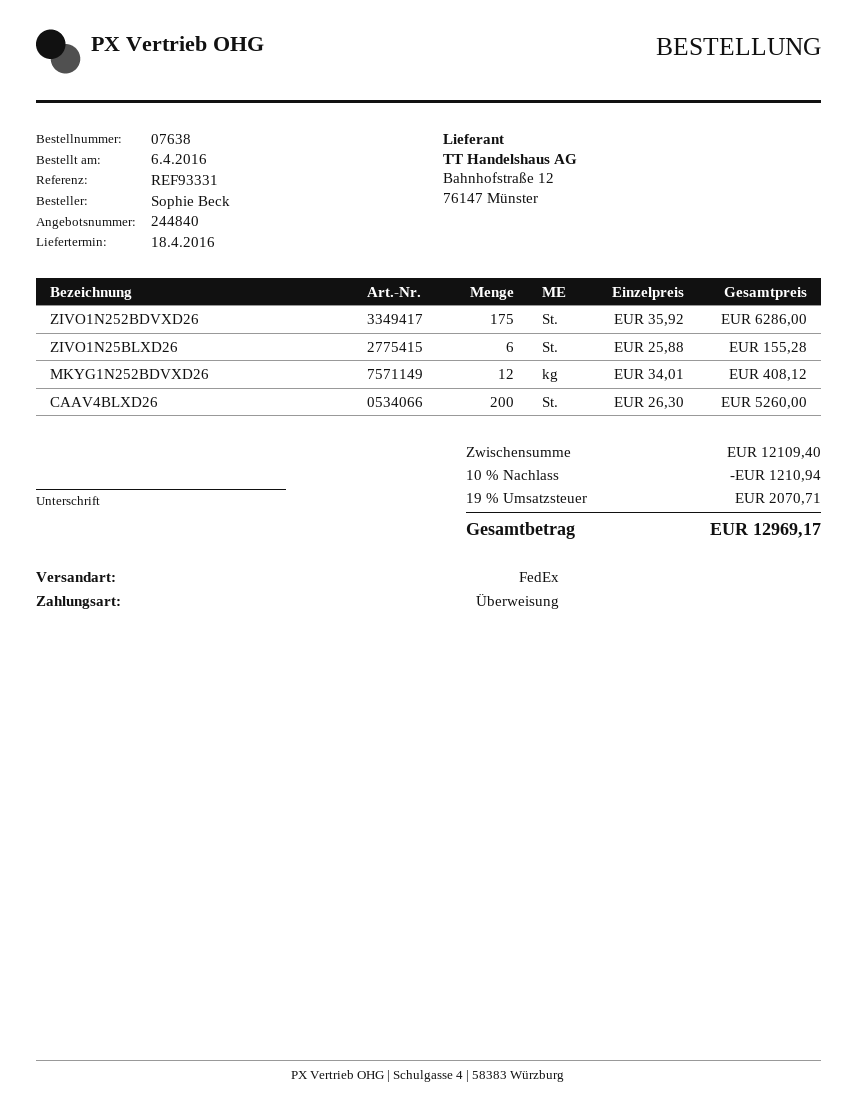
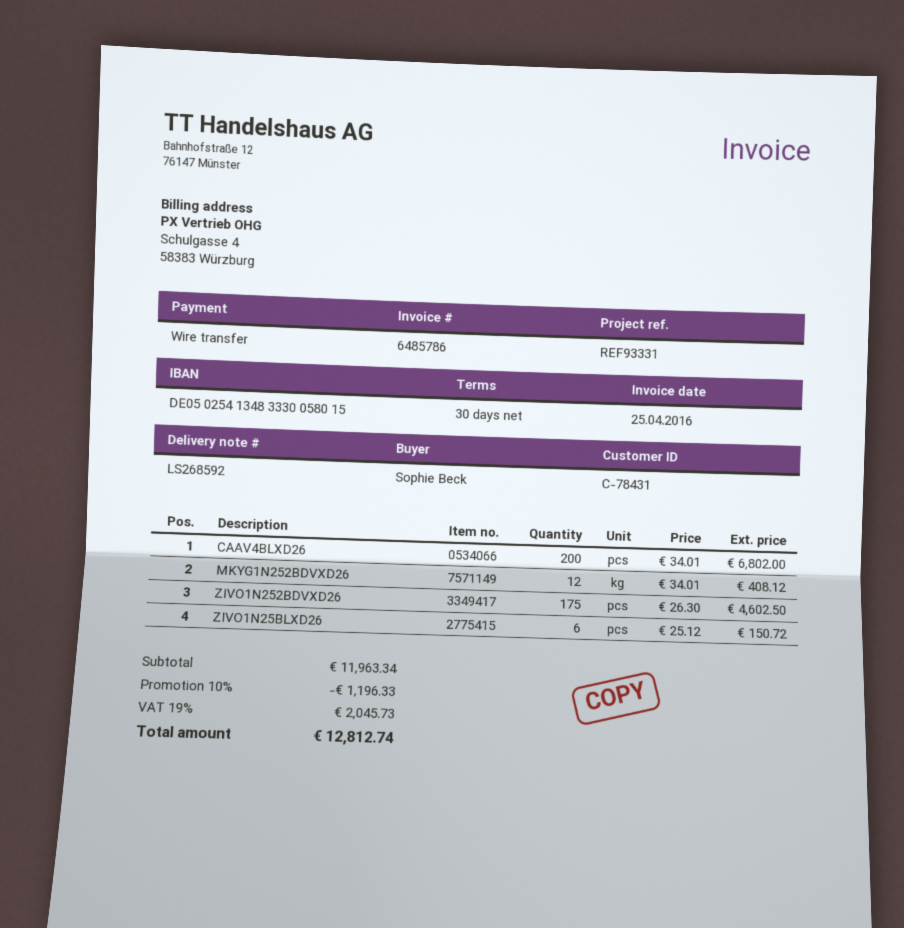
ZIVO1N252BDVXD26: 175 x 35.92 = 6286.00 -> 175 x 26.30 = 4602.50
ZIVO1N25BLXD26: 6 x 25.88 = 155.28 -> 6 x 25.12 = 150.72
CAAV4BLXD26: 200 x 26.30 = 5260.00 -> 200 x 34.01 = 6802.00
subtotal: 12109.40 -> 11963.34
discount: 10% = 1210.94 -> 10% = 1196.33
tax: 19% = 2070.71 -> 19% = 2045.73
total: 12969.17 -> 12812.74

